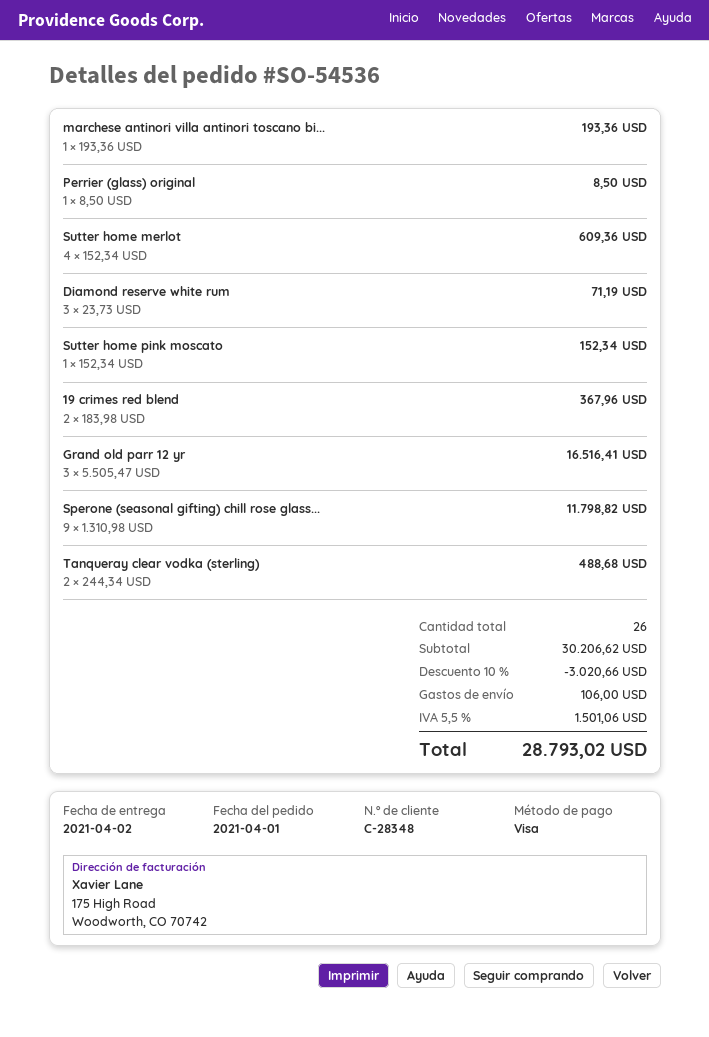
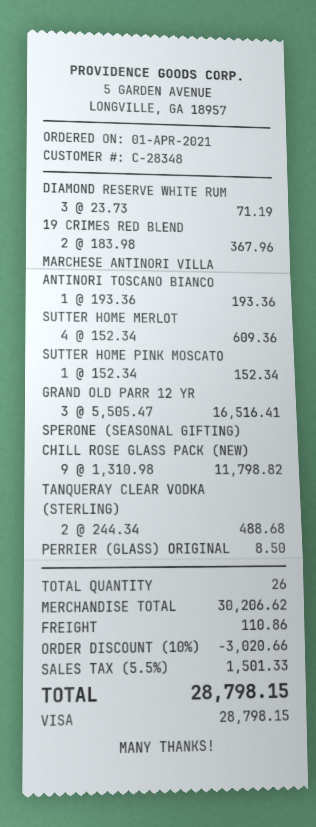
shipping: 106.00 -> 110.86
tax: 5.5% = 1501.06 -> 5.5% = 1501.33
total: 28793.02 -> 28798.15

